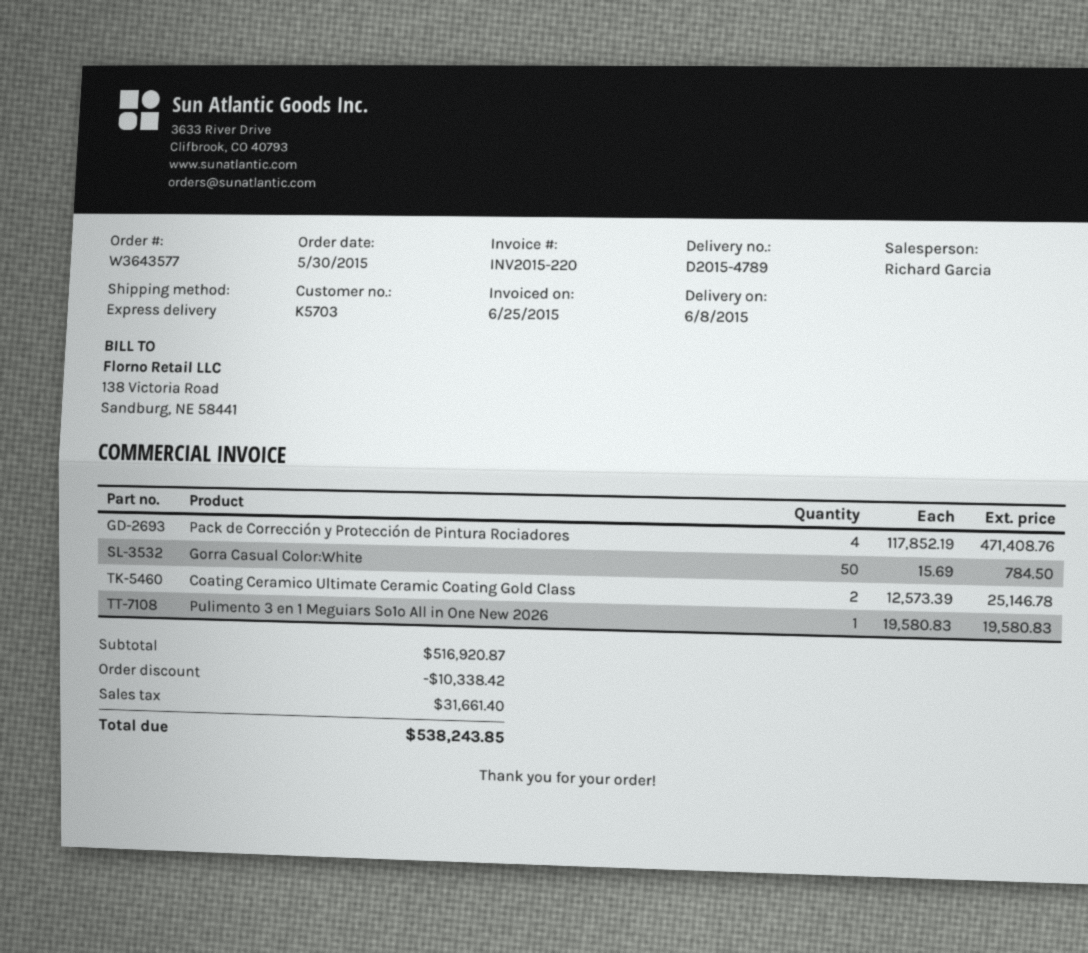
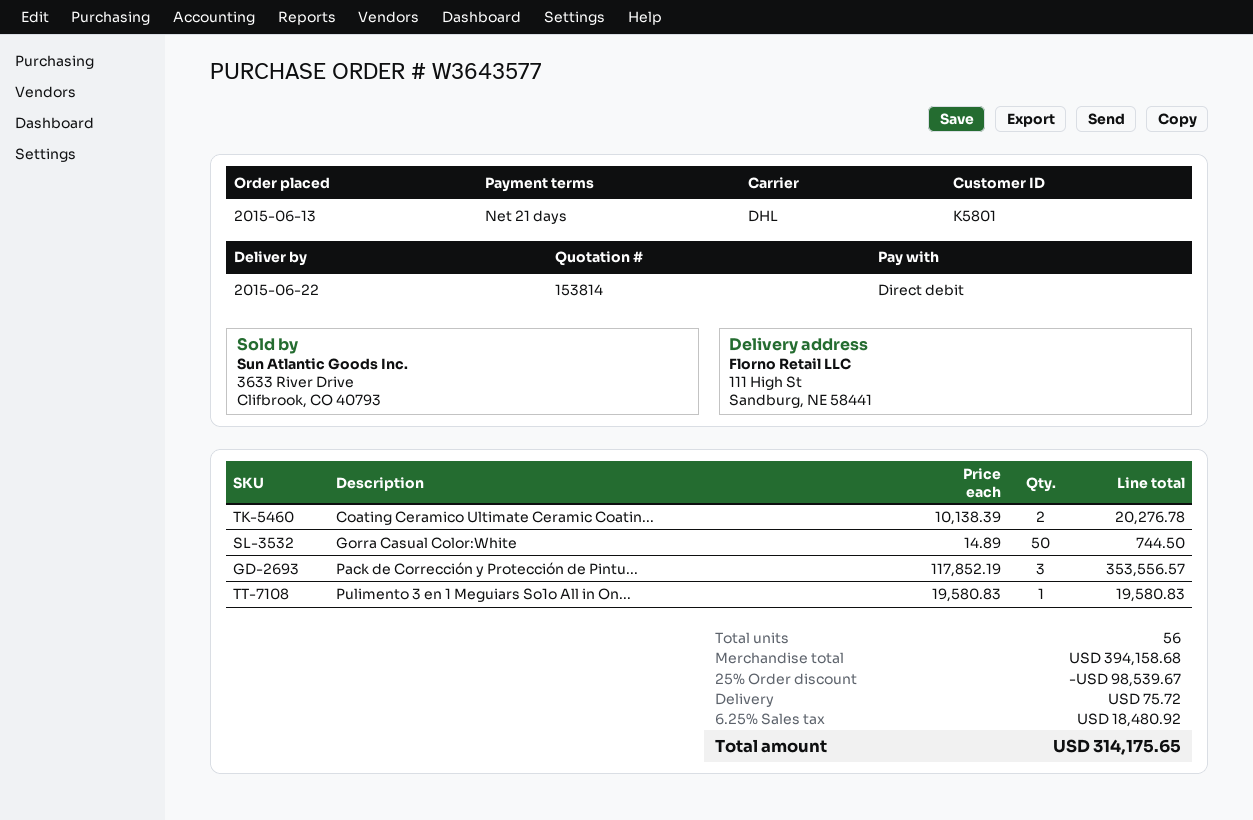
order date: 2015-05-30 -> 2015-06-13
delivery date: 2015-06-08 -> 2015-06-22
customer number: K5703 -> K5801
shipping method: express -> DHL
Pack de Corrección y Protección de Pintura Rociadores: 4 x 117852.19 = 471408.76 -> 3 x 117852.19 = 353556.57
Gorra Casual Color:White: 50 x 15.69 = 784.50 -> 50 x 14.89 = 744.50
Coating Ceramico Ultimate Ceramic Coating Gold Class: 2 x 12573.39 = 25146.78 -> 2 x 10138.39 = 20276.78
subtotal: 516920.87 -> 394158.68
discount: 10338.42 -> 98539.67
shipping: none -> 75.72
tax: 31661.40 -> 18480.92
total: 538243.85 -> 314175.65

